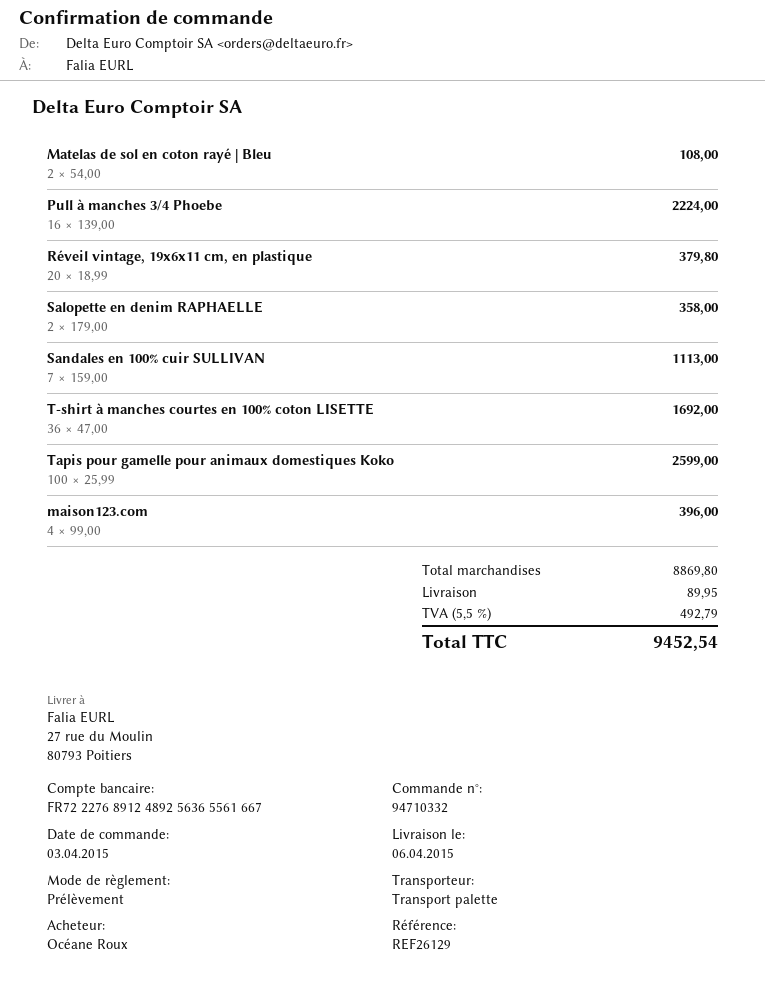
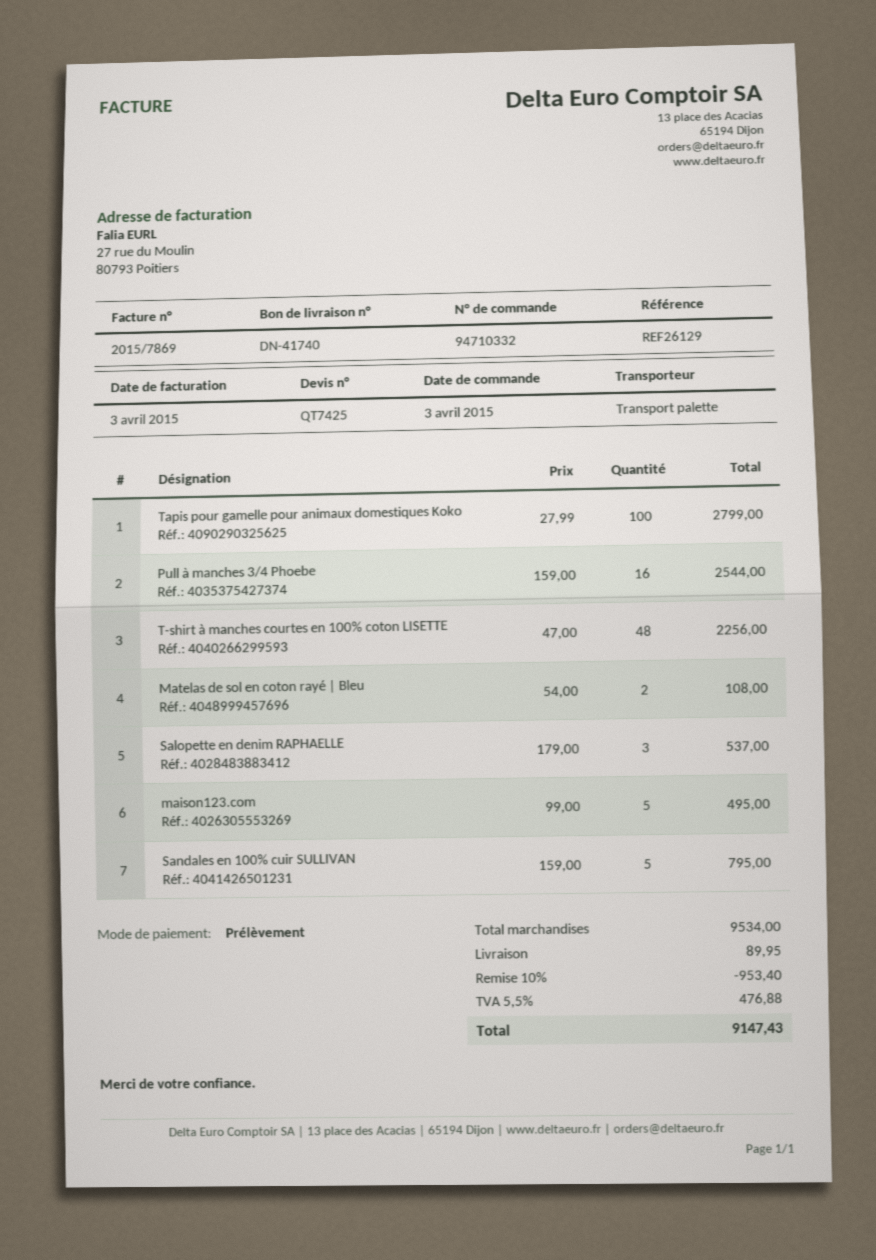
Pull à manches 3/4 Phoebe: 16 x 139.00 = 2224.00 -> 16 x 159.00 = 2544.00
Réveil vintage, 19x6x11 cm, en plastique: 20 x 18.99 = 379.80 -> none
Salopette en denim RAPHAELLE: 2 x 179.00 = 358.00 -> 3 x 179.00 = 537.00
Sandales en 100% cuir SULLIVAN: 7 x 159.00 = 1113.00 -> 5 x 159.00 = 795.00
T-shirt à manches courtes en 100% coton LISETTE: 36 x 47.00 = 1692.00 -> 48 x 47.00 = 2256.00
Tapis pour gamelle pour animaux domestiques Koko: 100 x 25.99 = 2599.00 -> 100 x 27.99 = 2799.00
maison123.com: 4 x 99.00 = 396.00 -> 5 x 99.00 = 495.00
subtotal: 8869.80 -> 9534.00
discount: none -> 10% = 953.40
tax: 5.5% = 492.79 -> 5.5% = 476.88
total: 9452.54 -> 9147.43

